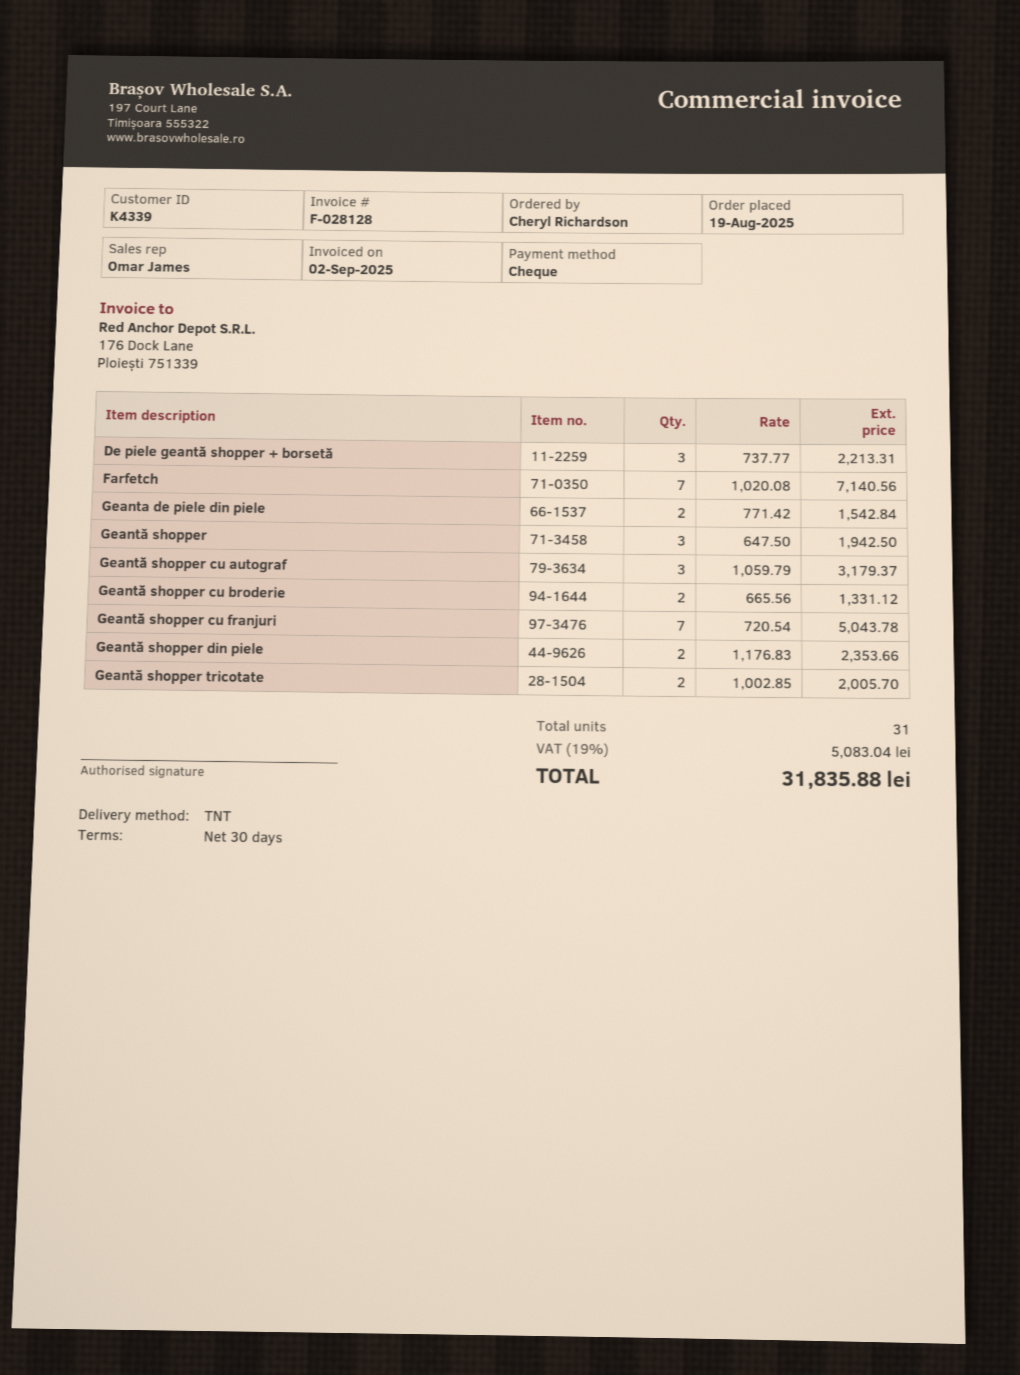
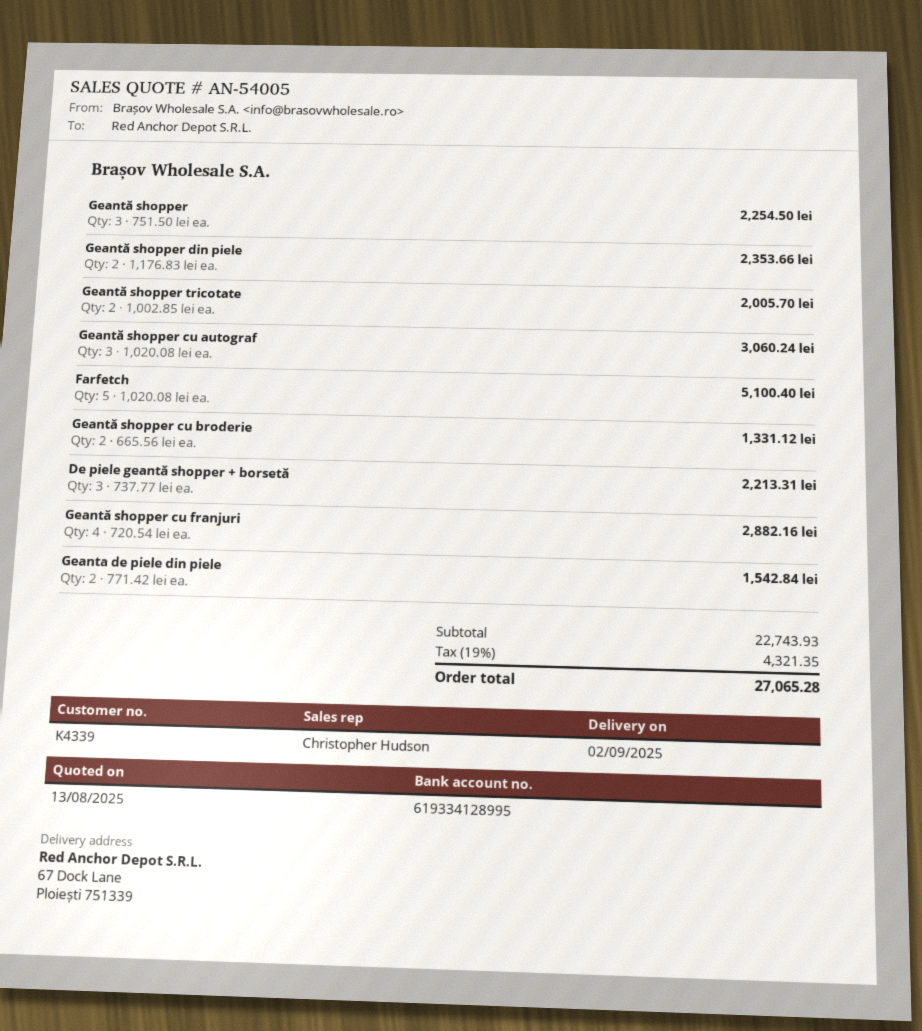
sales rep: Omar James -> Christopher Hudson
Farfetch: 7 x 1020.08 = 7140.56 -> 5 x 1020.08 = 5100.40
Geantă shopper: 3 x 647.50 = 1942.50 -> 3 x 751.50 = 2254.50
Geantă shopper cu autograf: 3 x 1059.79 = 3179.37 -> 3 x 1020.08 = 3060.24
Geantă shopper cu franjuri: 7 x 720.54 = 5043.78 -> 4 x 720.54 = 2882.16
tax: 19% = 5083.04 -> 19% = 4321.35
total: 31835.88 -> 27065.28

